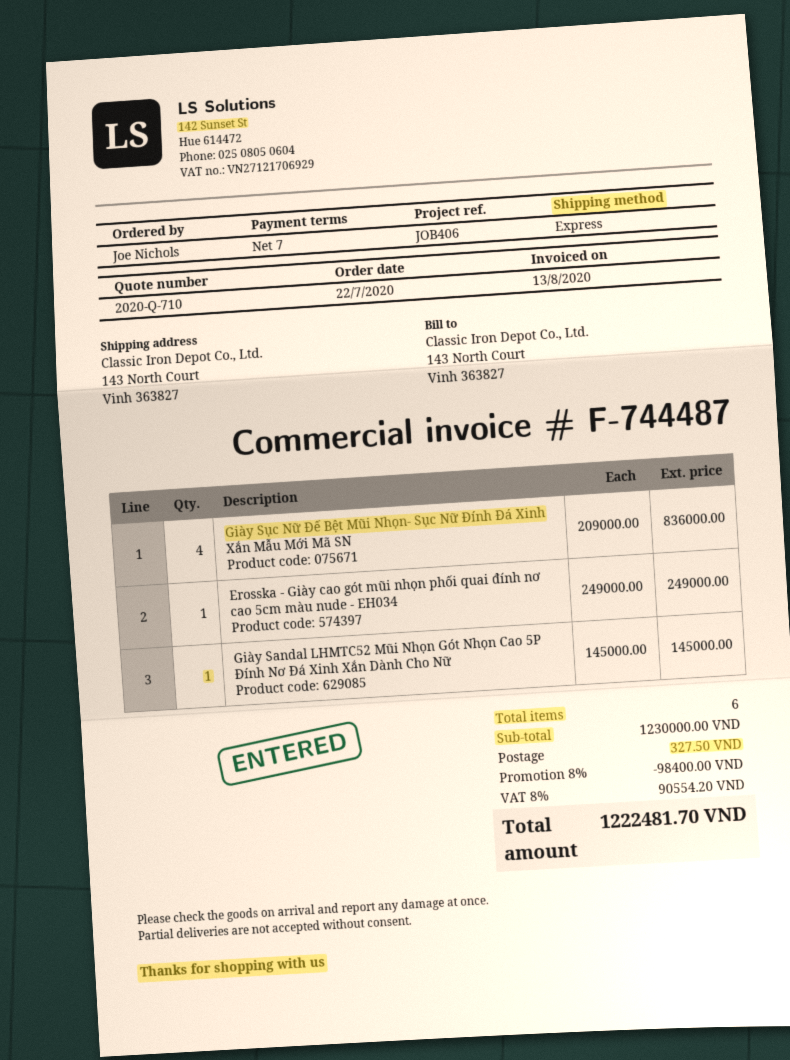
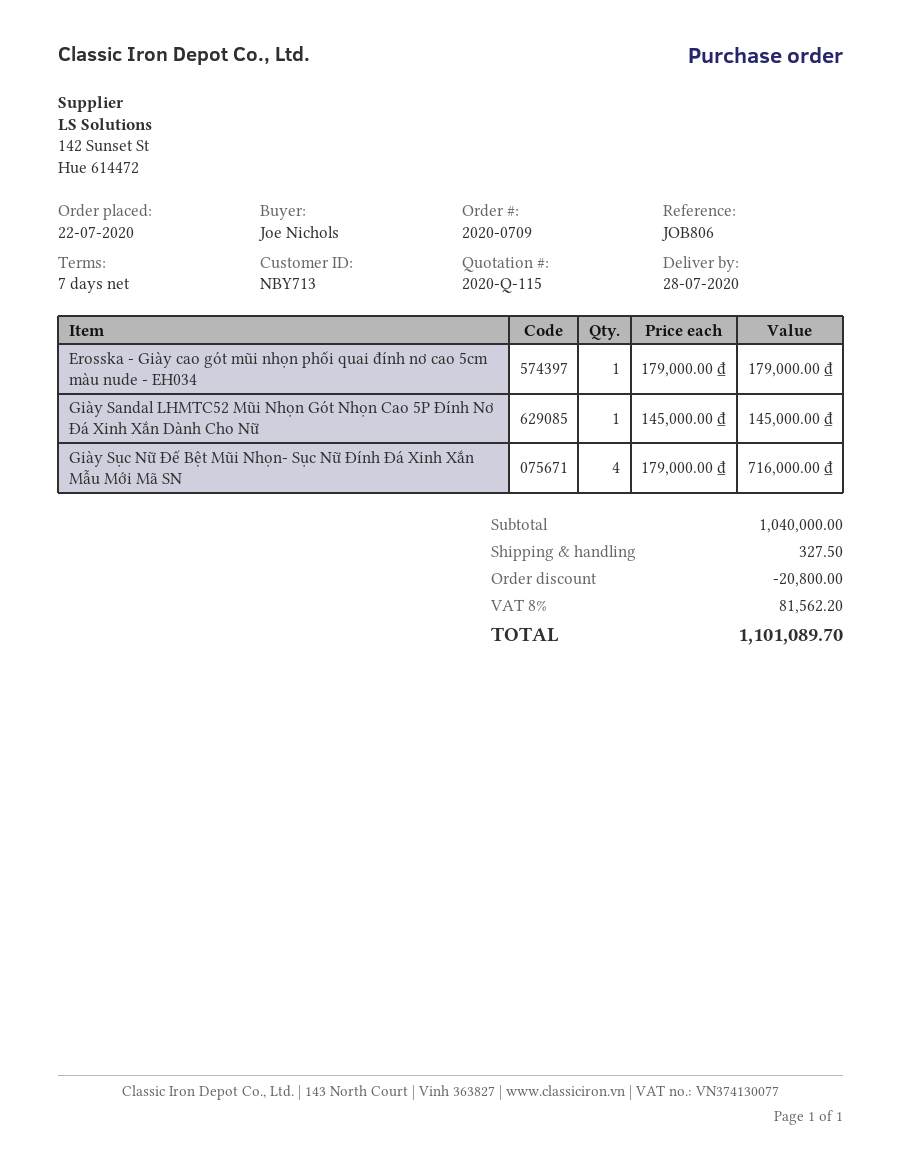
quote number: 2020-Q-710 -> 2020-Q-115
reference: JOB406 -> JOB806
Giày Sục Nữ Đế Bệt Mũi Nhọn- Sục Nữ Đính Đá Xinh Xắn Mẫu Mới Mã SN: 4 x 209000.00 = 836000.00 -> 4 x 179000.00 = 716000.00
Erosska - Giày cao gót mũi nhọn phối quai đính nơ cao 5cm màu nude - EH034: 1 x 249000.00 = 249000.00 -> 1 x 179000.00 = 179000.00
subtotal: 1230000.00 -> 1040000.00
discount: 98400.00 -> 20800.00
tax: 8% = 90554.20 -> 8% = 81562.20
total: 1222481.70 -> 1101089.70

